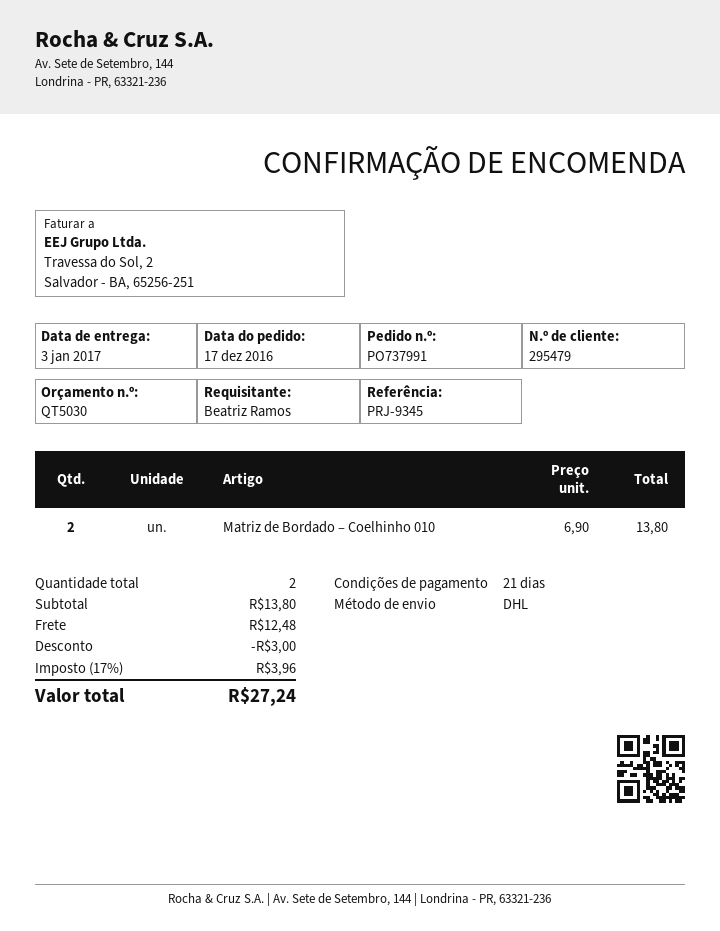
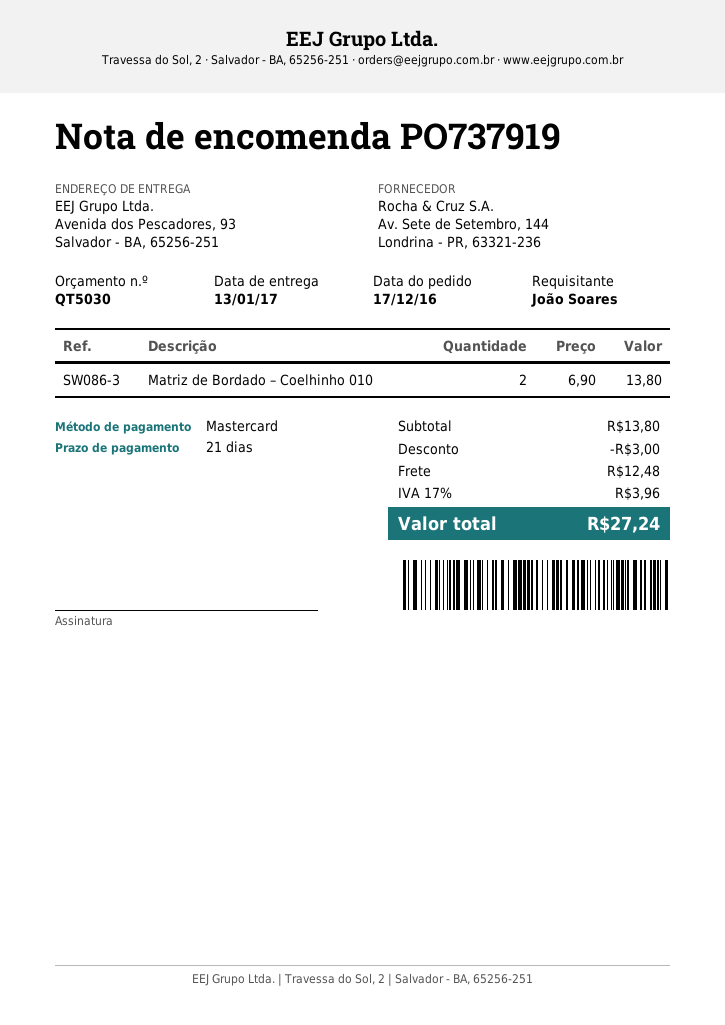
order number: PO737991 -> PO737919
delivery date: 2017-01-03 -> 2017-01-13
ordered by: Beatriz Ramos -> João Soares

